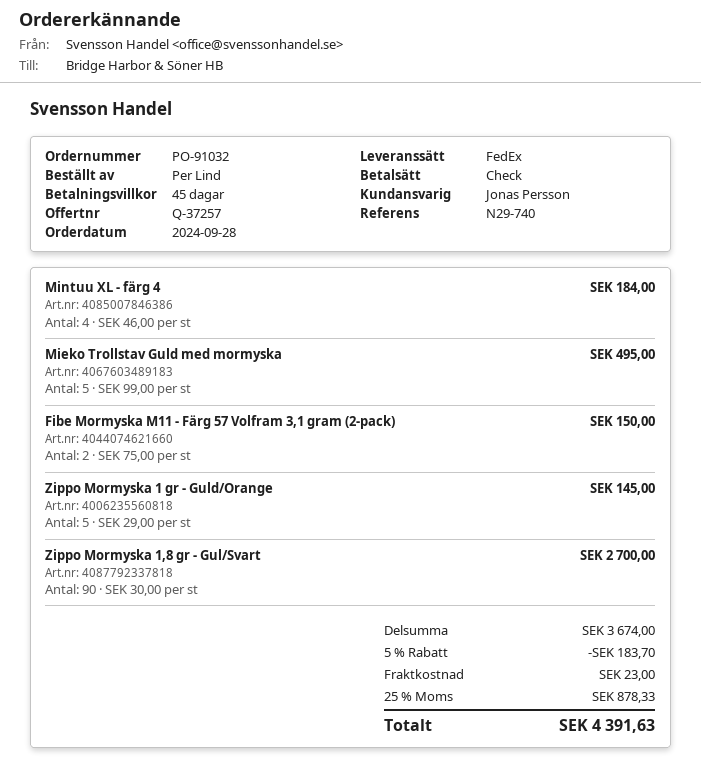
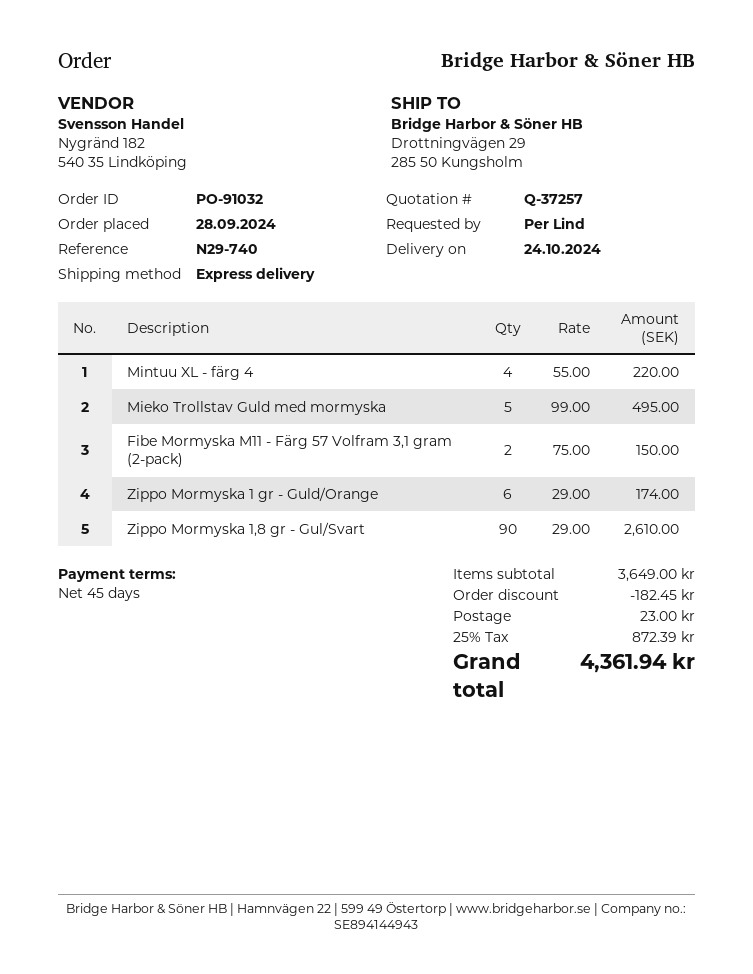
shipping method: FedEx -> express
Mintuu XL - färg 4: 4 x 46.00 = 184.00 -> 4 x 55.00 = 220.00
Zippo Mormyska 1 gr - Guld/Orange: 5 x 29.00 = 145.00 -> 6 x 29.00 = 174.00
Zippo Mormyska 1,8 gr - Gul/Svart: 90 x 30.00 = 2700.00 -> 90 x 29.00 = 2610.00
subtotal: 3674.00 -> 3649.00
discount: 183.70 -> 182.45
tax: 25% = 878.33 -> 25% = 872.39
total: 4391.63 -> 4361.94

